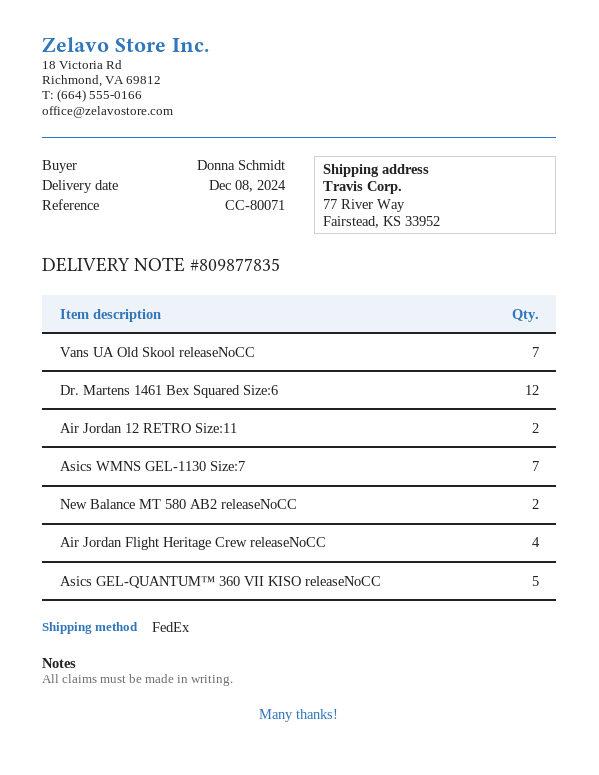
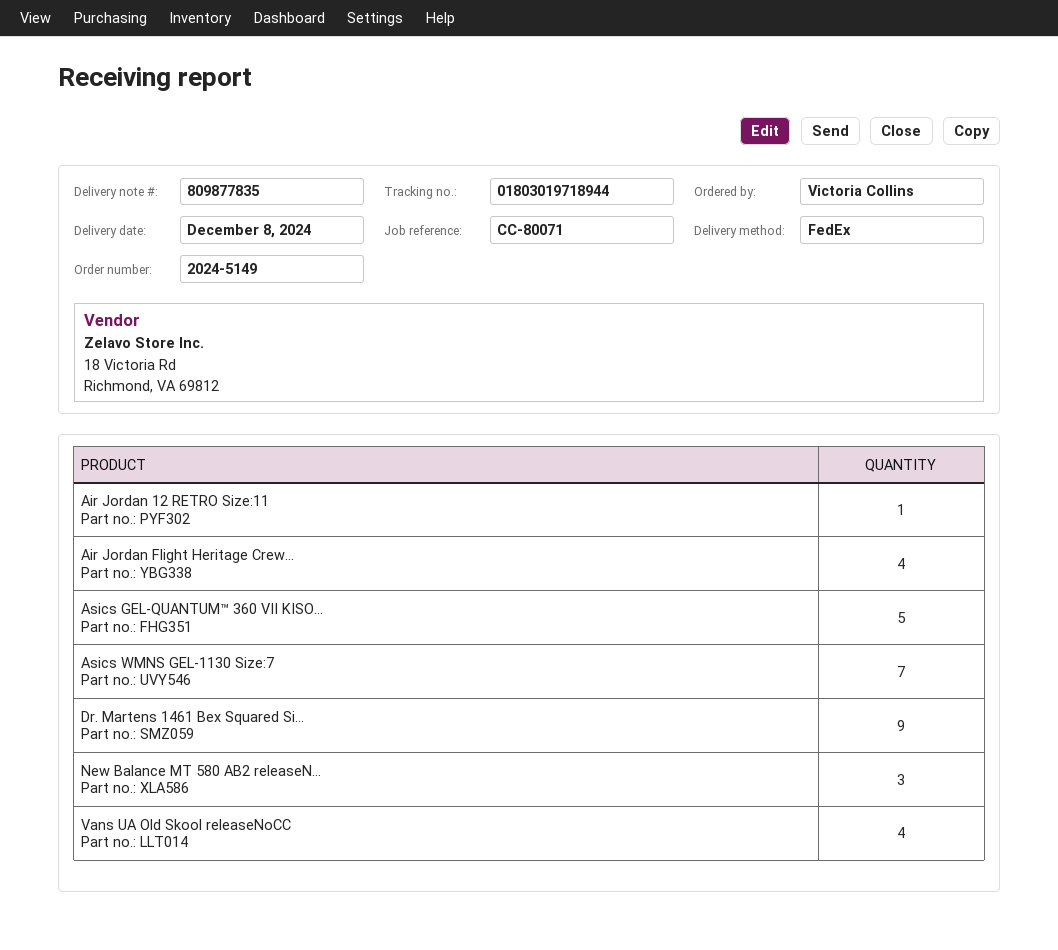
ordered by: Donna Schmidt -> Victoria Collins
Vans UA Old Skool releaseNoCC: 7 -> 4
Dr. Martens 1461 Bex Squared Size:6: 12 -> 9
Air Jordan 12 RETRO Size:11: 2 -> 1
New Balance MT 580 AB2 releaseNoCC: 2 -> 3

